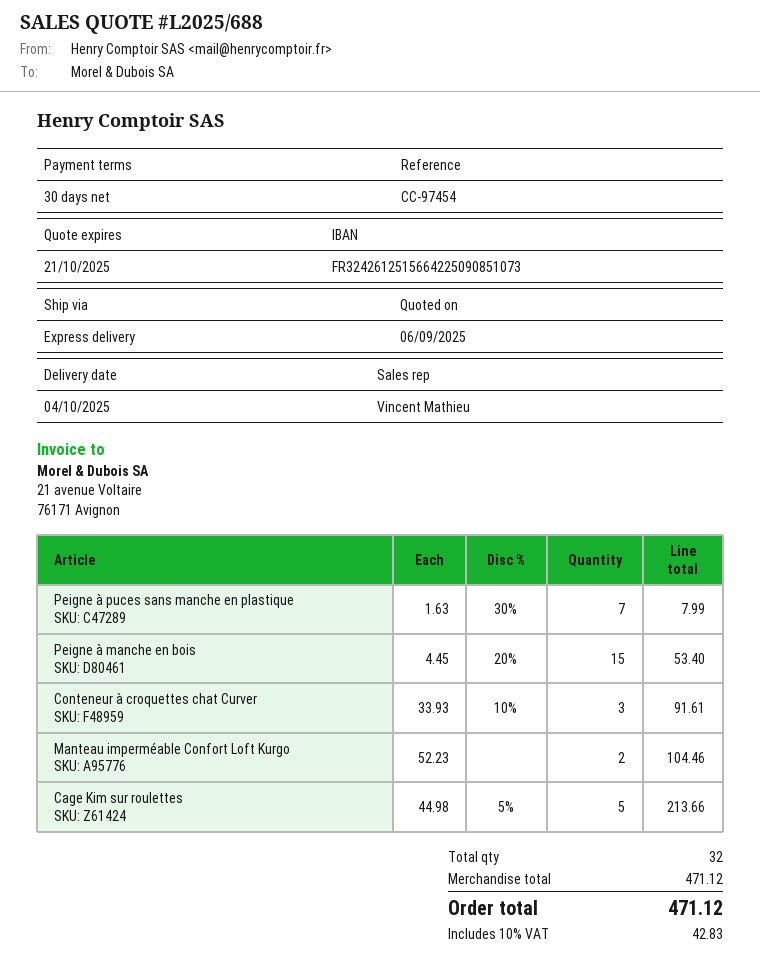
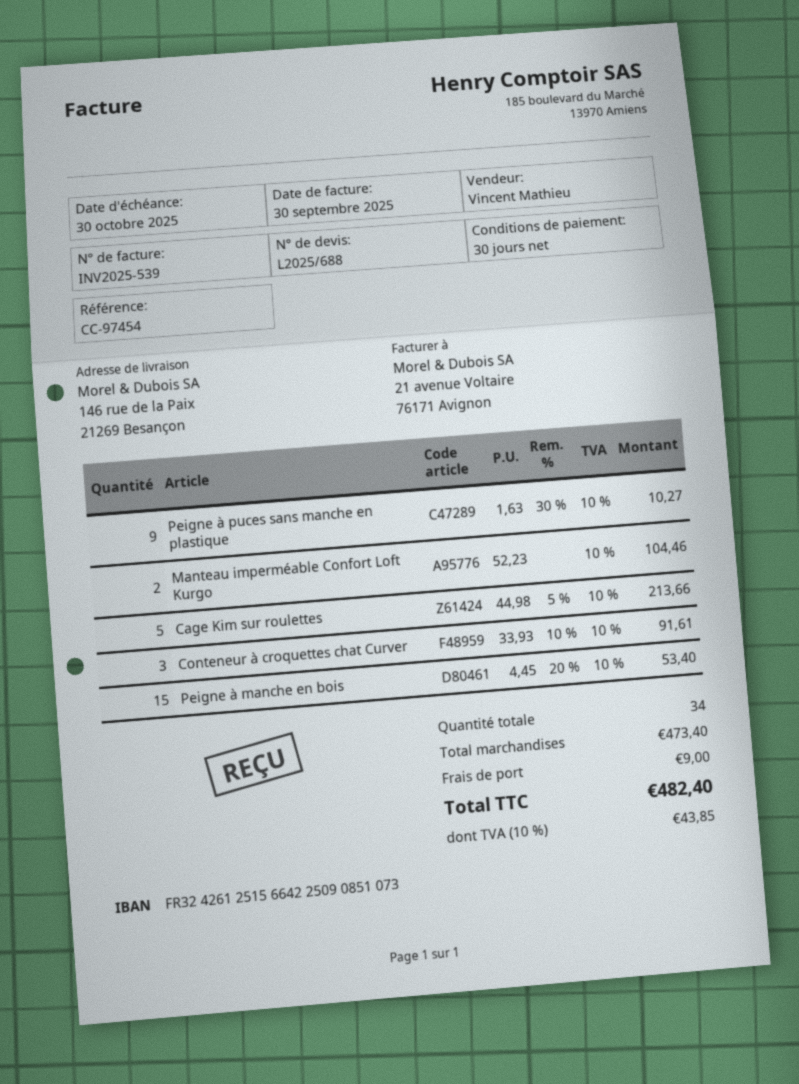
Peigne à puces sans manche en plastique: 7 x 1.63 - 30% = 7.99 -> 9 x 1.63 - 30% = 10.27
total quantity: 32 -> 34
subtotal: 471.12 -> 473.40
shipping: none -> 9.00
tax: 10% = 42.83 -> 10% = 43.85
total: 471.12 -> 482.40

